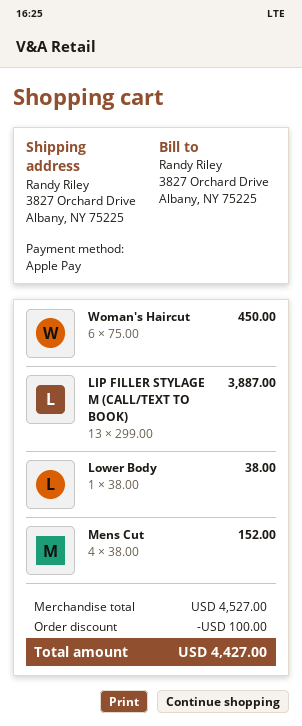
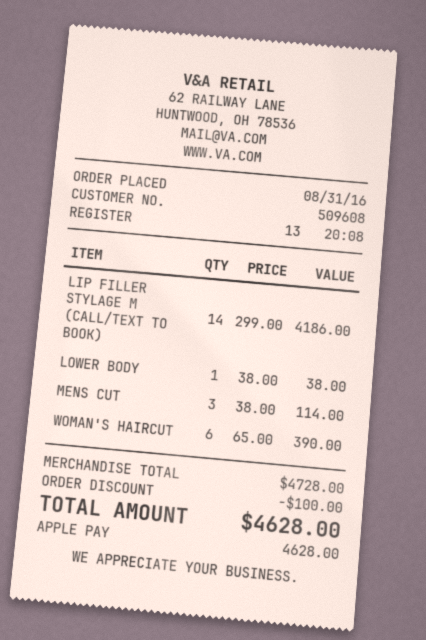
Woman's Haircut: 6 x 75.00 = 450.00 -> 6 x 65.00 = 390.00
LIP FILLER STYLAGE M (CALL/TEXT TO BOOK): 13 x 299.00 = 3887.00 -> 14 x 299.00 = 4186.00
Mens Cut: 4 x 38.00 = 152.00 -> 3 x 38.00 = 114.00
subtotal: 4527.00 -> 4728.00
total: 4427.00 -> 4628.00

